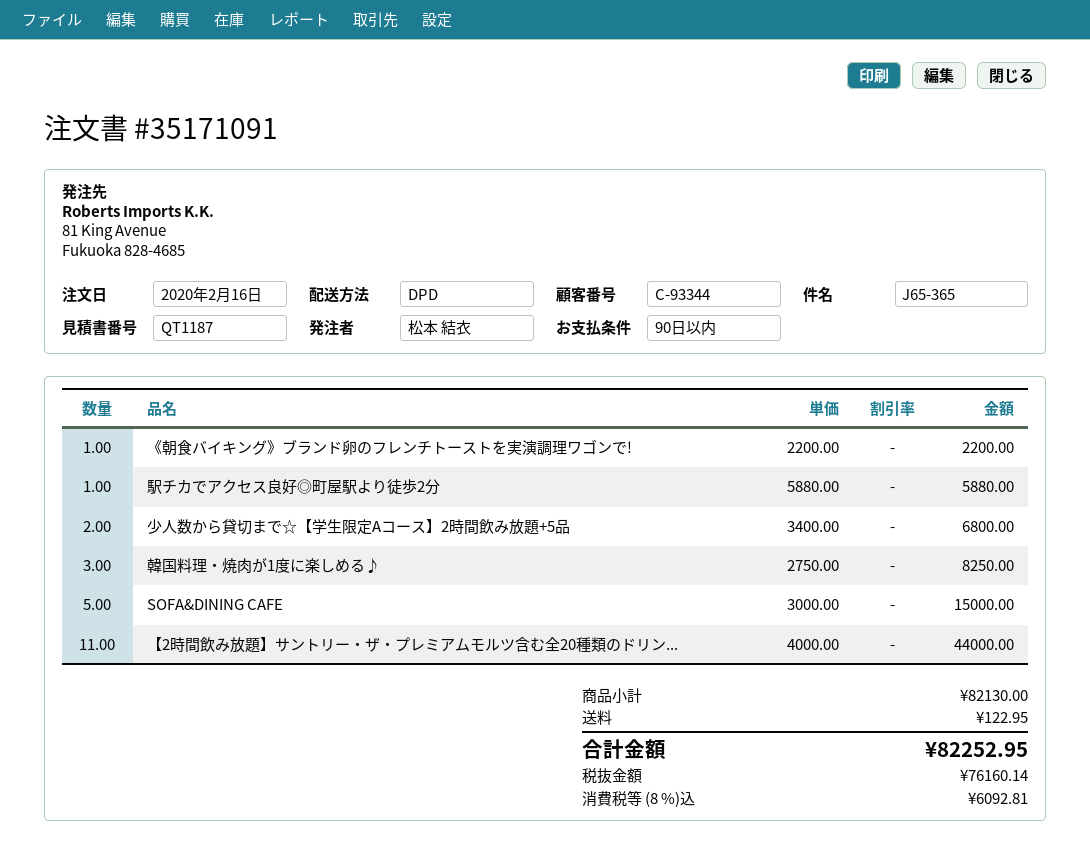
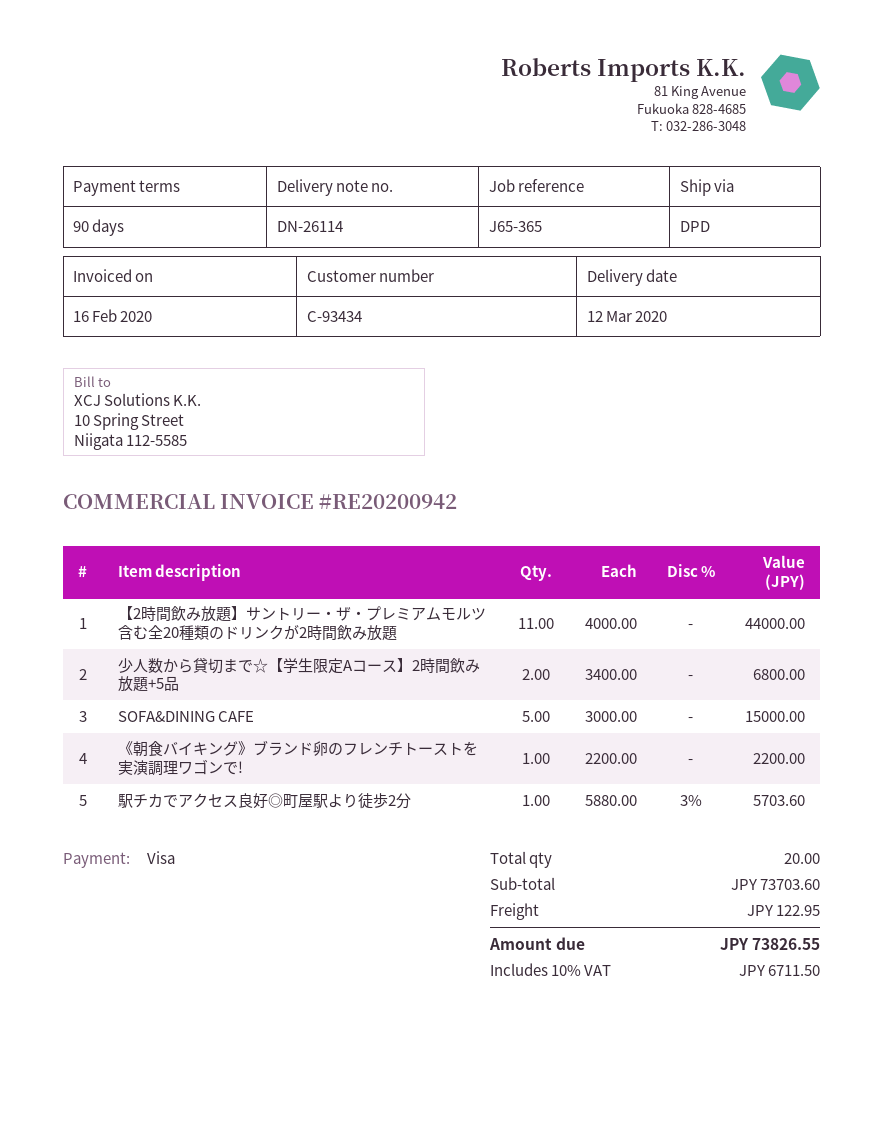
customer number: C-93344 -> C-93434
駅チカでアクセス良好◎町屋駅より徒歩2分: 1 x 5880.00 = 5880.00 -> 1 x 5880.00 - 3% = 5703.60
韓国料理・焼肉が1度に楽しめる♪: 3 x 2750.00 = 8250.00 -> none
subtotal: 82130.00 -> 73703.60
tax: 8% = 6092.81 -> 10% = 6711.50
total: 82252.95 -> 73826.55

